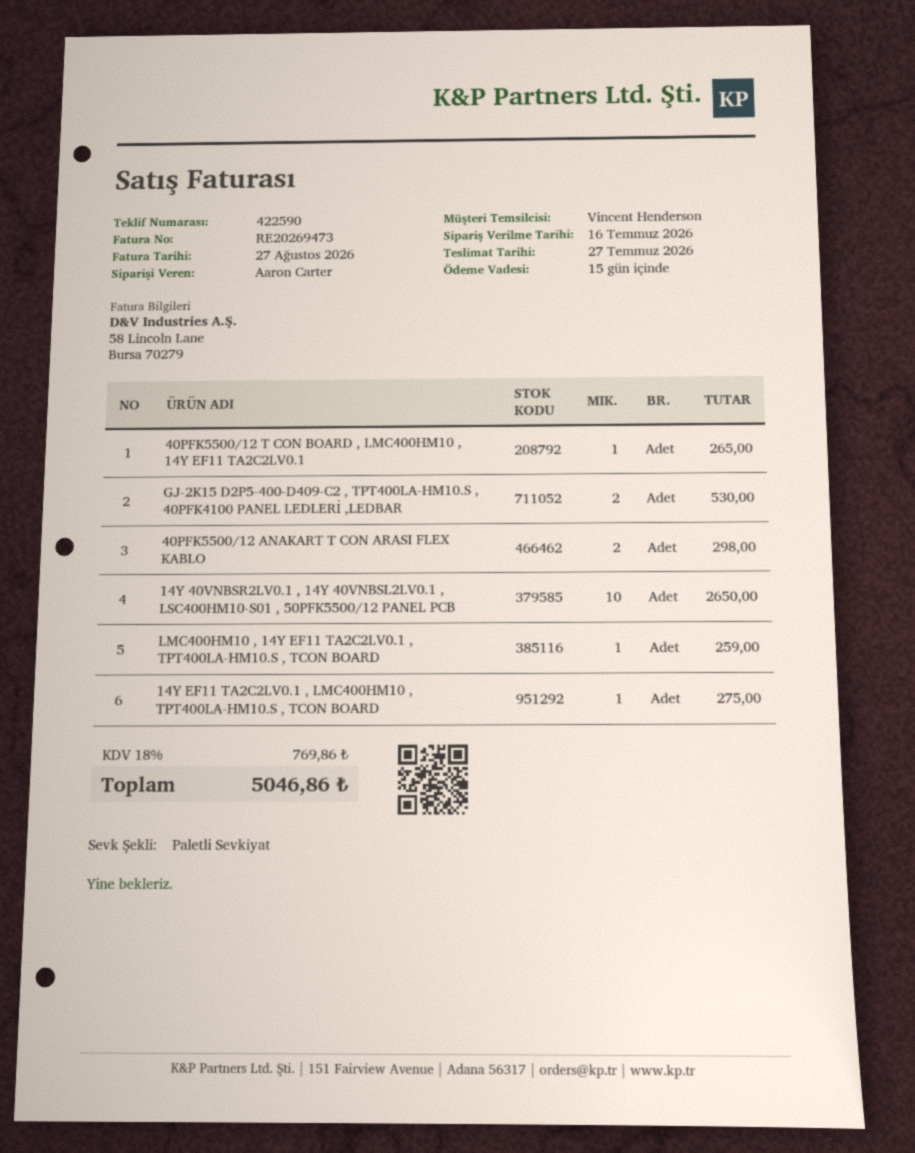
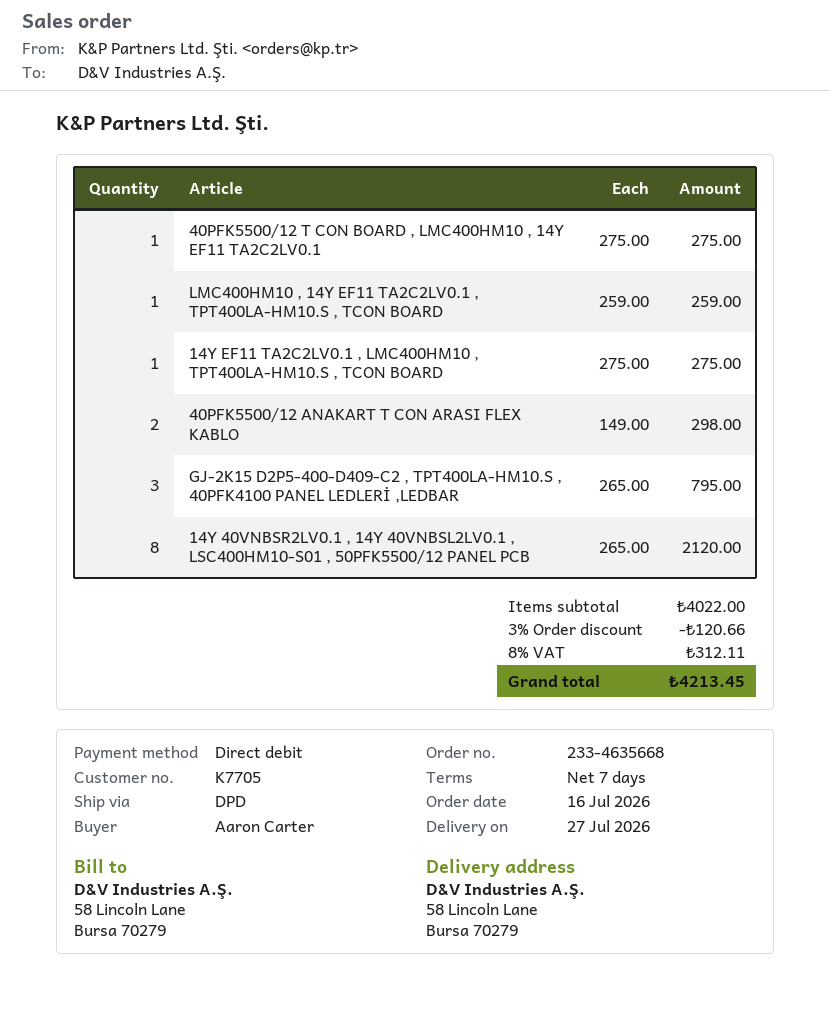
payment terms: 15 days -> 7 days
shipping method: pallet freight -> DPD
40PFK5500/12 T CON BOARD , LMC400HM10 , 14Y EF11 TA2C2LV0.1: 1 for 265.00 -> 1 for 275.00
GJ-2K15 D2P5-400-D409-C2 , TPT400LA-HM10.S , 40PFK4100 PANEL LEDLERİ ,LEDBAR: 2 for 530.00 -> 3 for 795.00
14Y 40VNBSR2LV0.1 , 14Y 40VNBSL2LV0.1 , LSC400HM10-S01 , 50PFK5500/12 PANEL PCB: 10 for 2650.00 -> 8 for 2120.00
discount: none -> 3% = 120.66
tax: 18% = 769.86 -> 8% = 312.11
total: 5046.86 -> 4213.45

